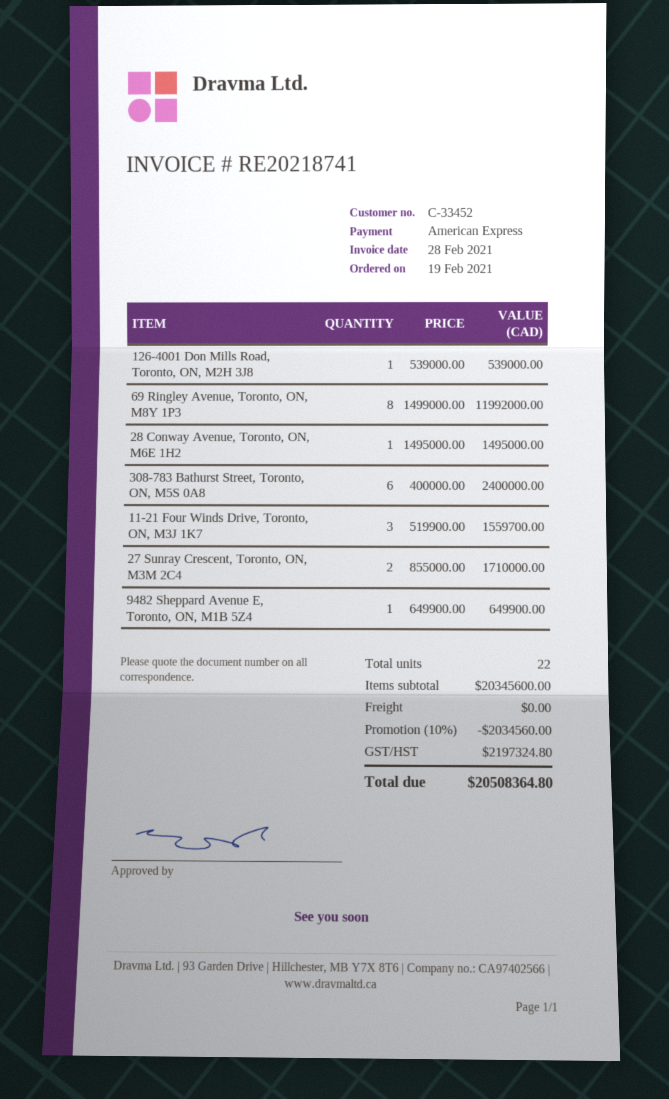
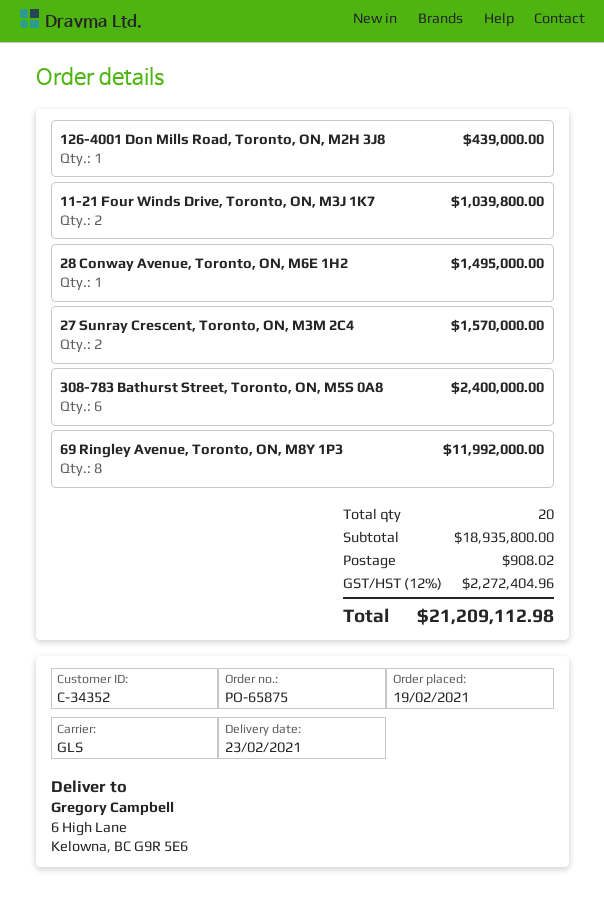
customer number: C-33452 -> C-34352
126-4001 Don Mills Road, Toronto, ON, M2H 3J8: 1 for 539000.00 -> 1 for 439000.00
11-21 Four Winds Drive, Toronto, ON, M3J 1K7: 3 for 1559700.00 -> 2 for 1039800.00
27 Sunray Crescent, Toronto, ON, M3M 2C4: 2 for 1710000.00 -> 2 for 1570000.00
9482 Sheppard Avenue E, Toronto, ON, M1B 5Z4: 1 for 649900.00 -> none
total quantity: 22 -> 20
subtotal: 20345600.00 -> 18935800.00
discount: 10% = 2034560.00 -> none
shipping: 0.00 -> 908.02
tax: 2197324.80 -> 2272404.96
total: 20508364.80 -> 21209112.98

